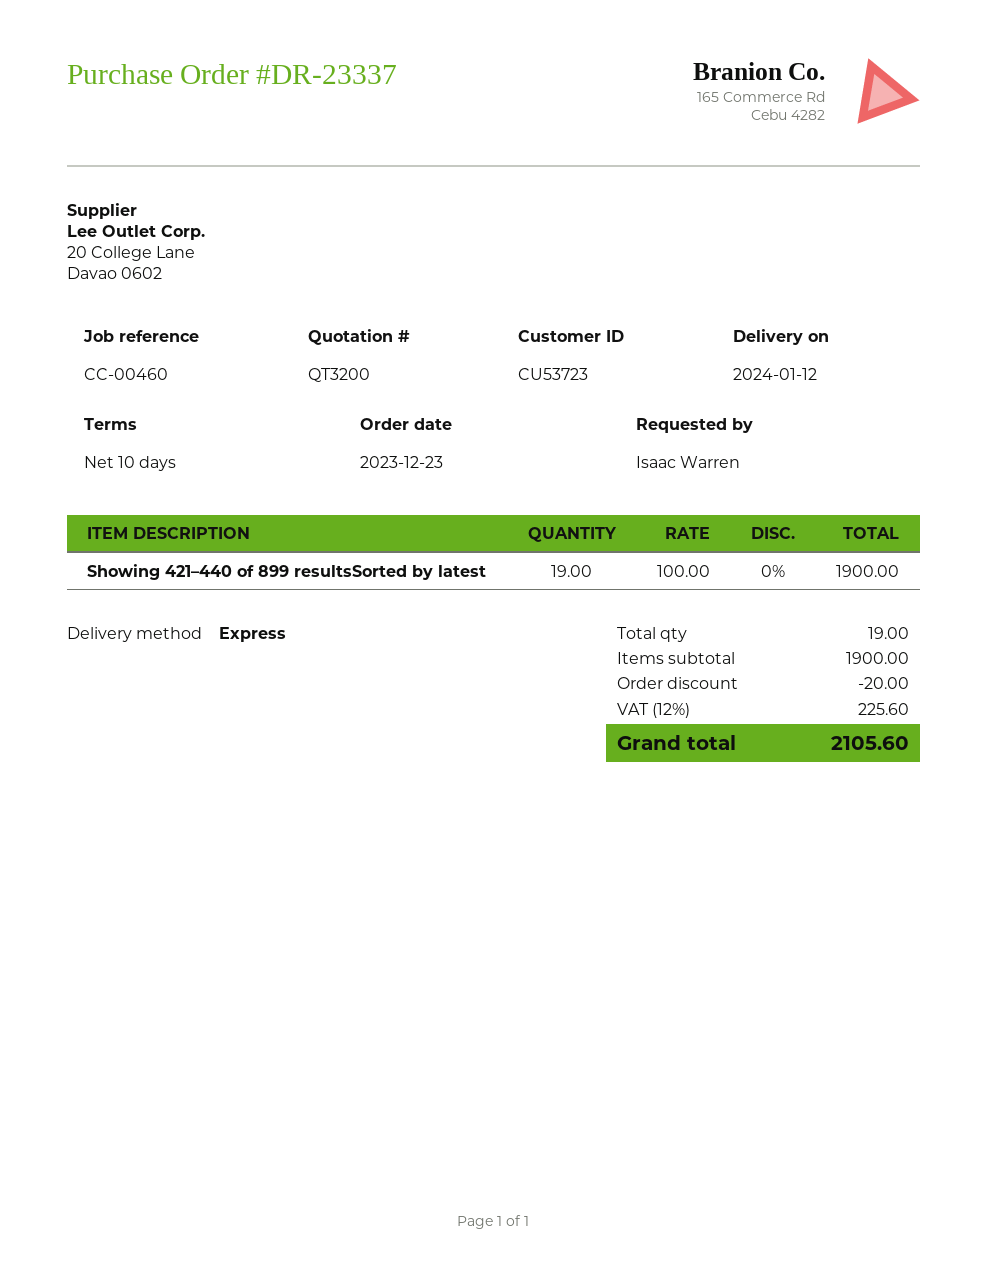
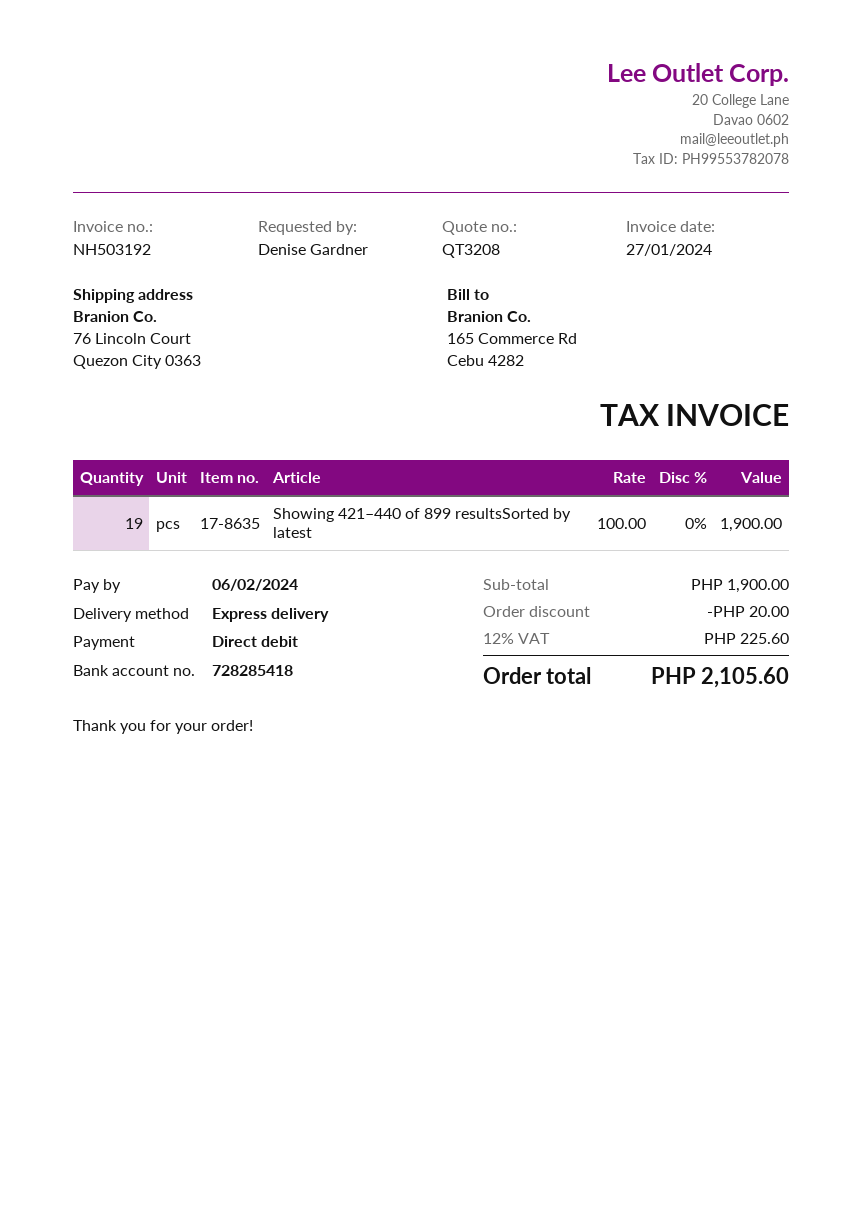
quote number: QT3200 -> QT3208
ordered by: Isaac Warren -> Denise Gardner

